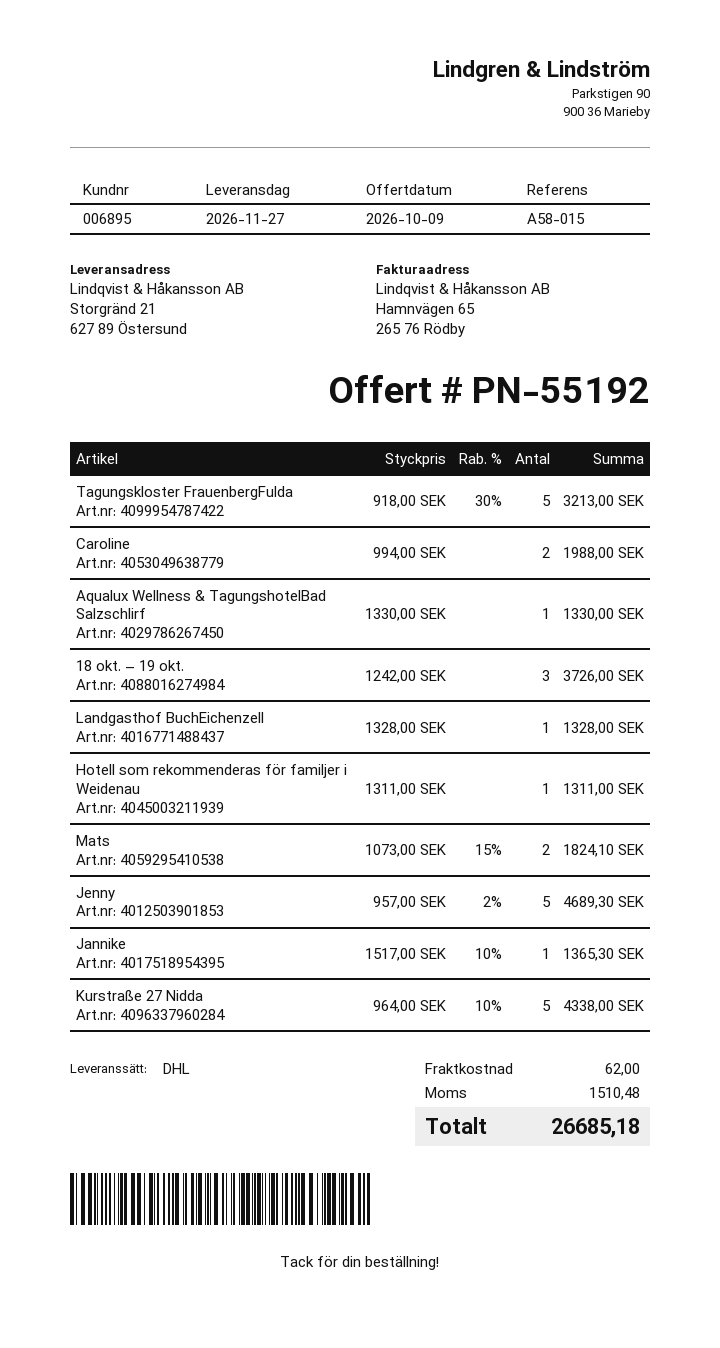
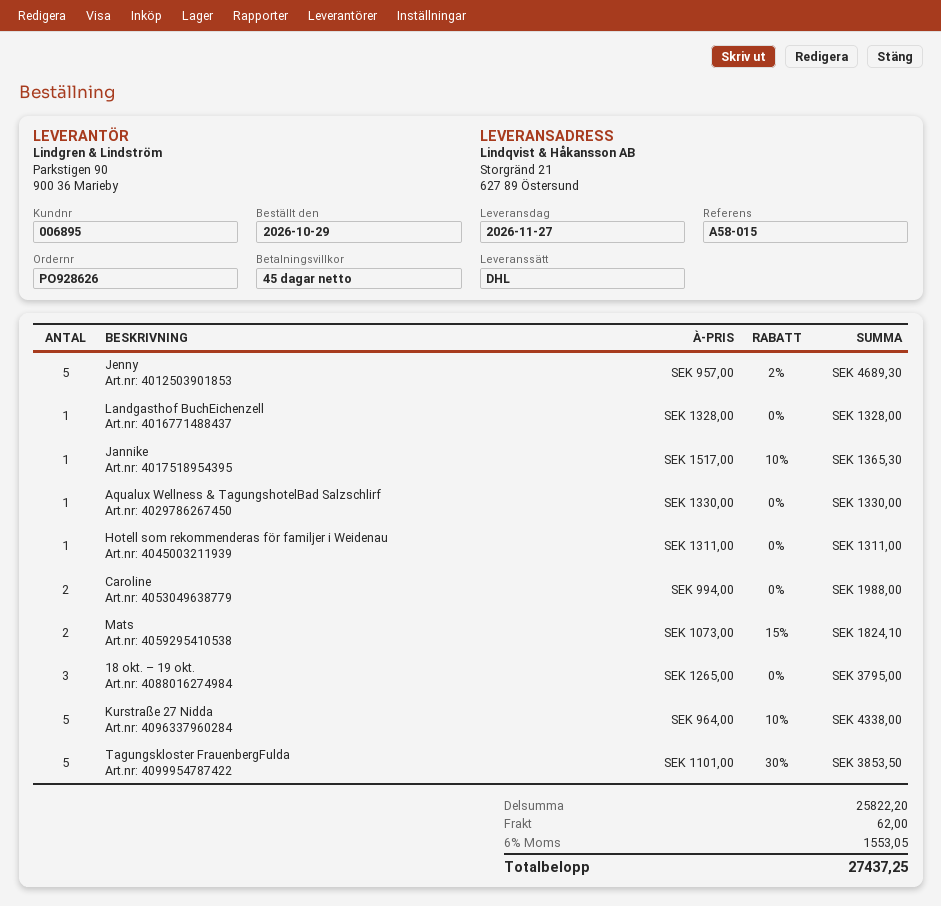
Tagungskloster FrauenbergFulda: 5 x 918.00 - 30% = 3213.00 -> 5 x 1101.00 - 30% = 3853.50
18 okt. – 19 okt.: 3 x 1242.00 = 3726.00 -> 3 x 1265.00 = 3795.00
tax: 1510.48 -> 1553.05
total: 26685.18 -> 27437.25

